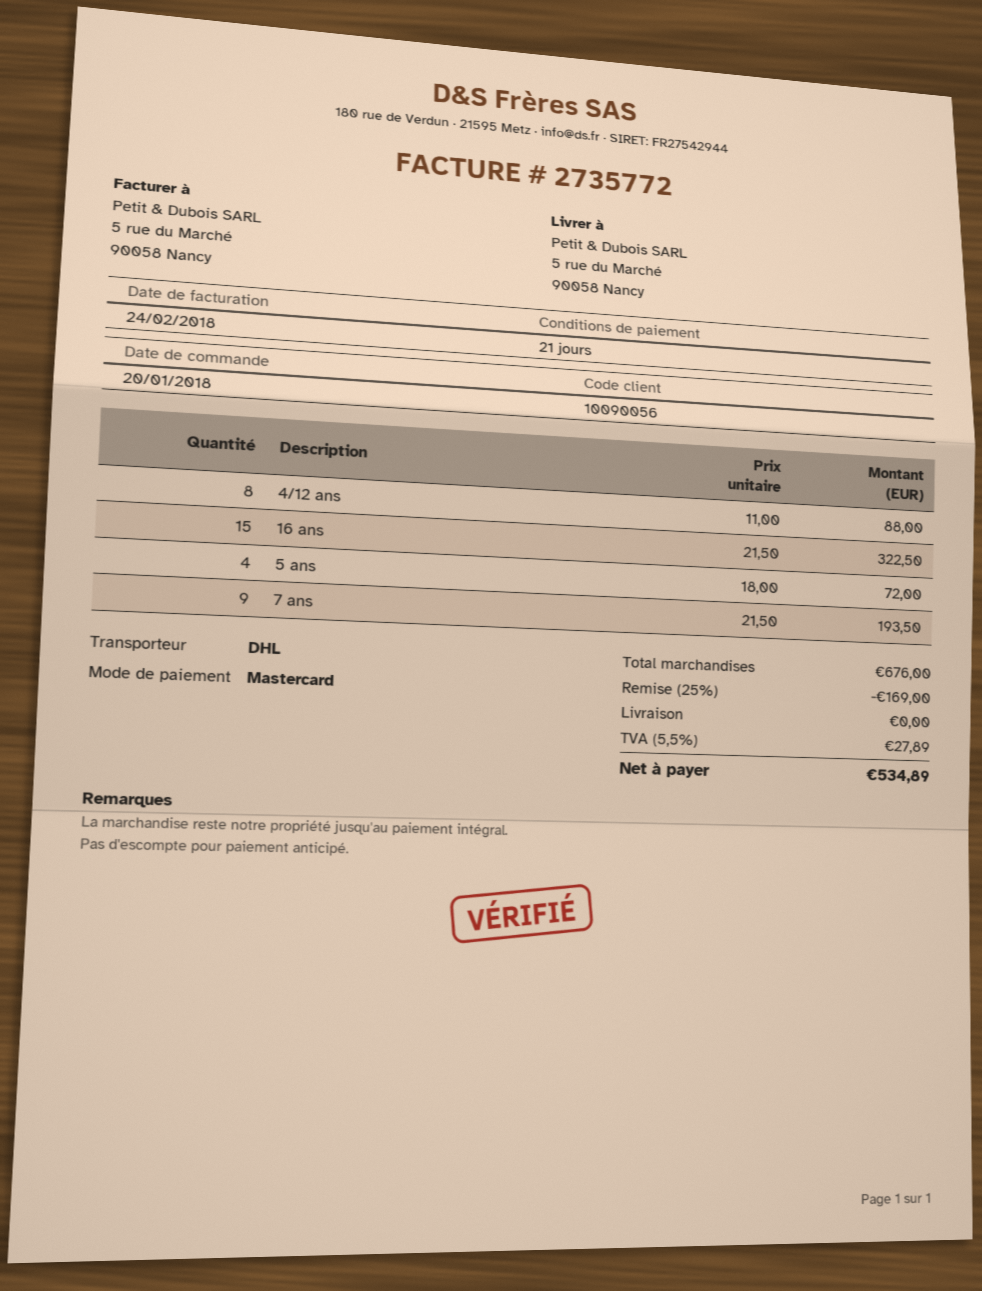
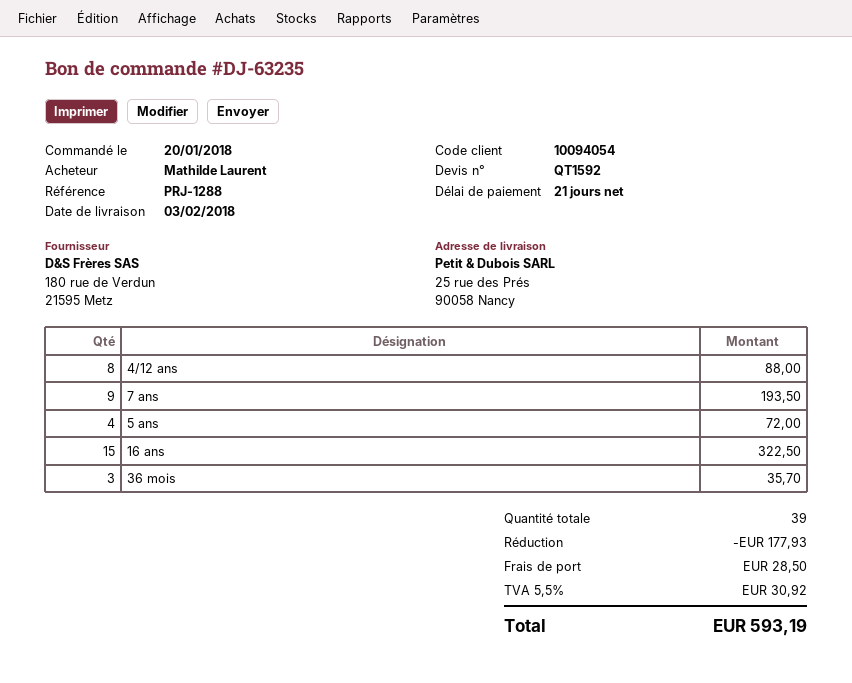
customer number: 10090056 -> 10094054
ship to: 5 rue du Marché, 90058 Nancy -> 25 rue des Prés, 90058 Nancy
36 mois: none -> 3 for 35.70
discount: 169.00 -> 177.93
shipping: 0.00 -> 28.50
tax: 5.5% = 27.89 -> 5.5% = 30.92
total: 534.89 -> 593.19

